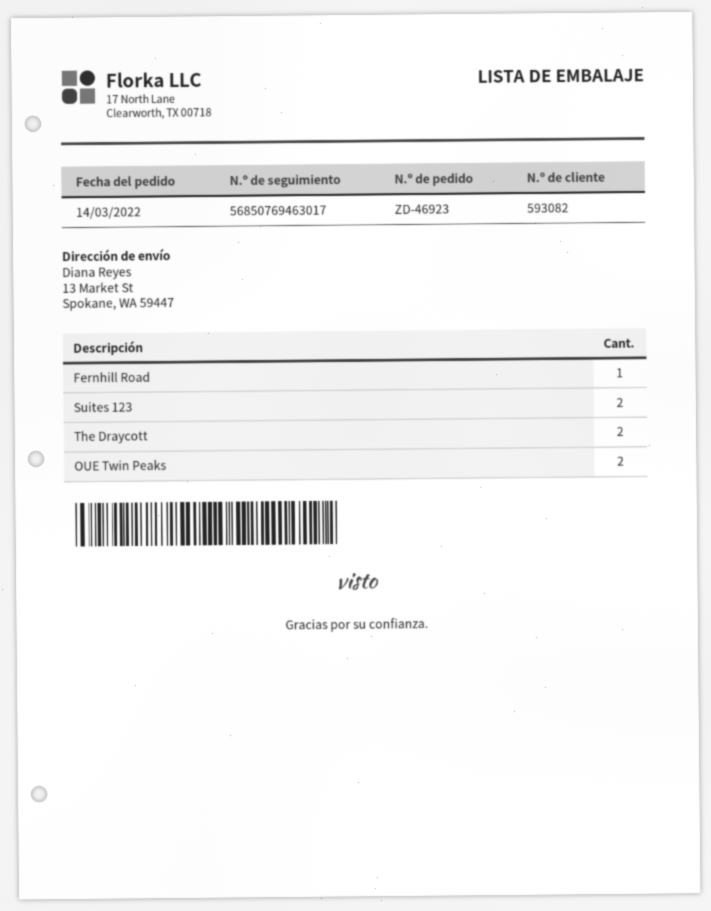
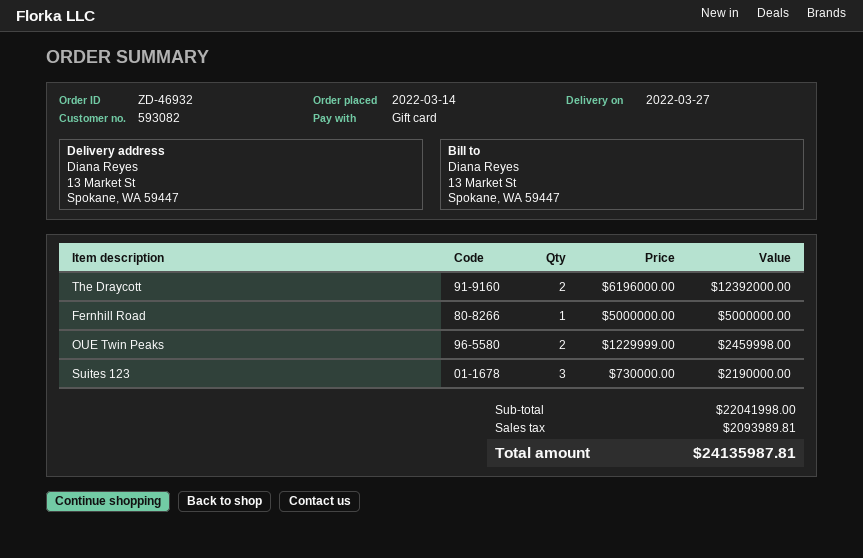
order number: ZD-46923 -> ZD-46932
Suites 123: 2 -> 3

